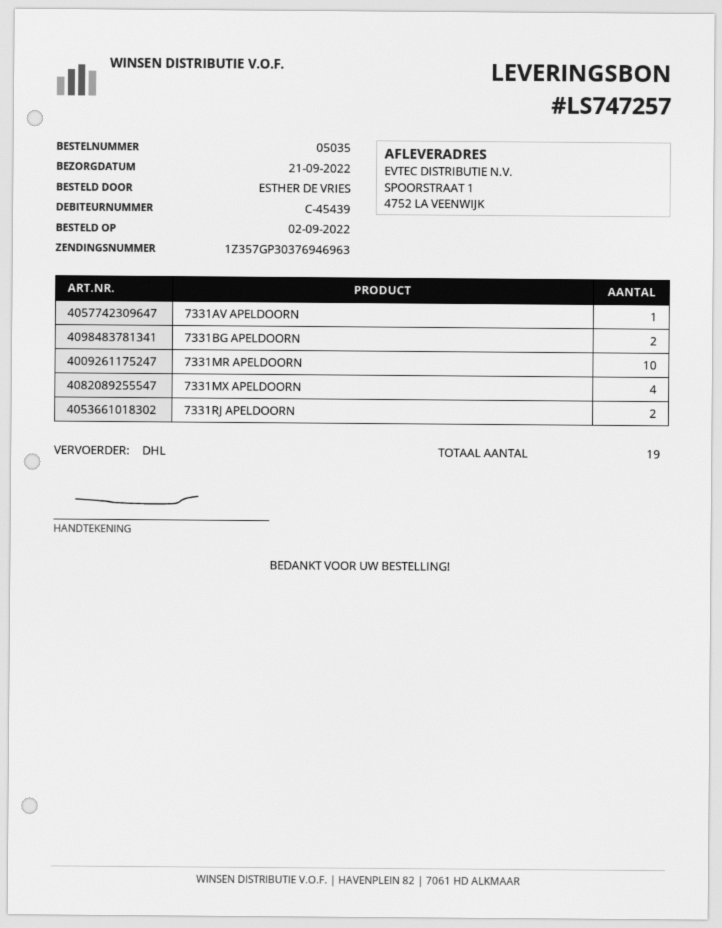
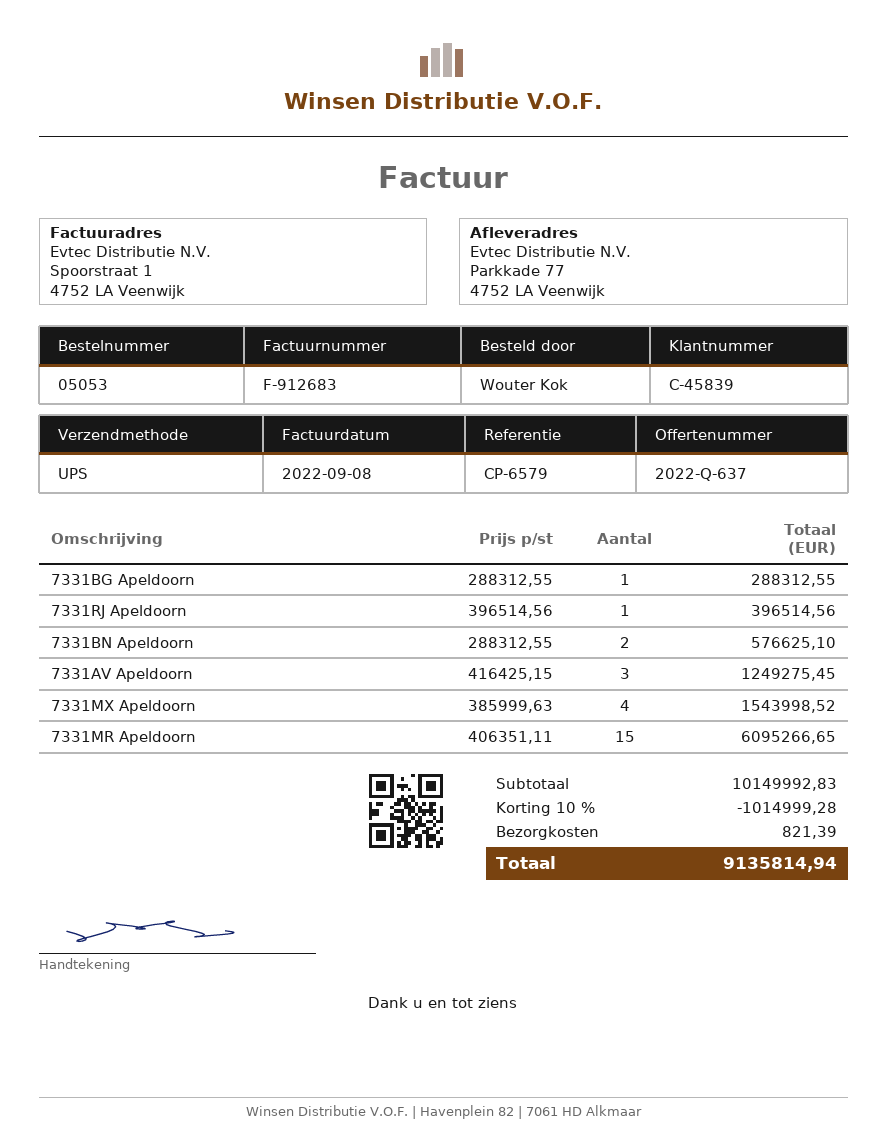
order number: 05035 -> 05053
customer number: C-45439 -> C-45839
ordered by: ESTHER DE VRIES -> Wouter Kok
shipping method: DHL -> UPS
ship to: SPOORSTRAAT 1, 4752 LA VEENWIJK -> Parkkade 77, 4752 LA Veenwijk
7331AV APELDOORN: 1 -> 3
7331BG APELDOORN: 2 -> 1
7331MR APELDOORN: 10 -> 15
7331RJ APELDOORN: 2 -> 1
7331BN Apeldoorn: none -> 2

